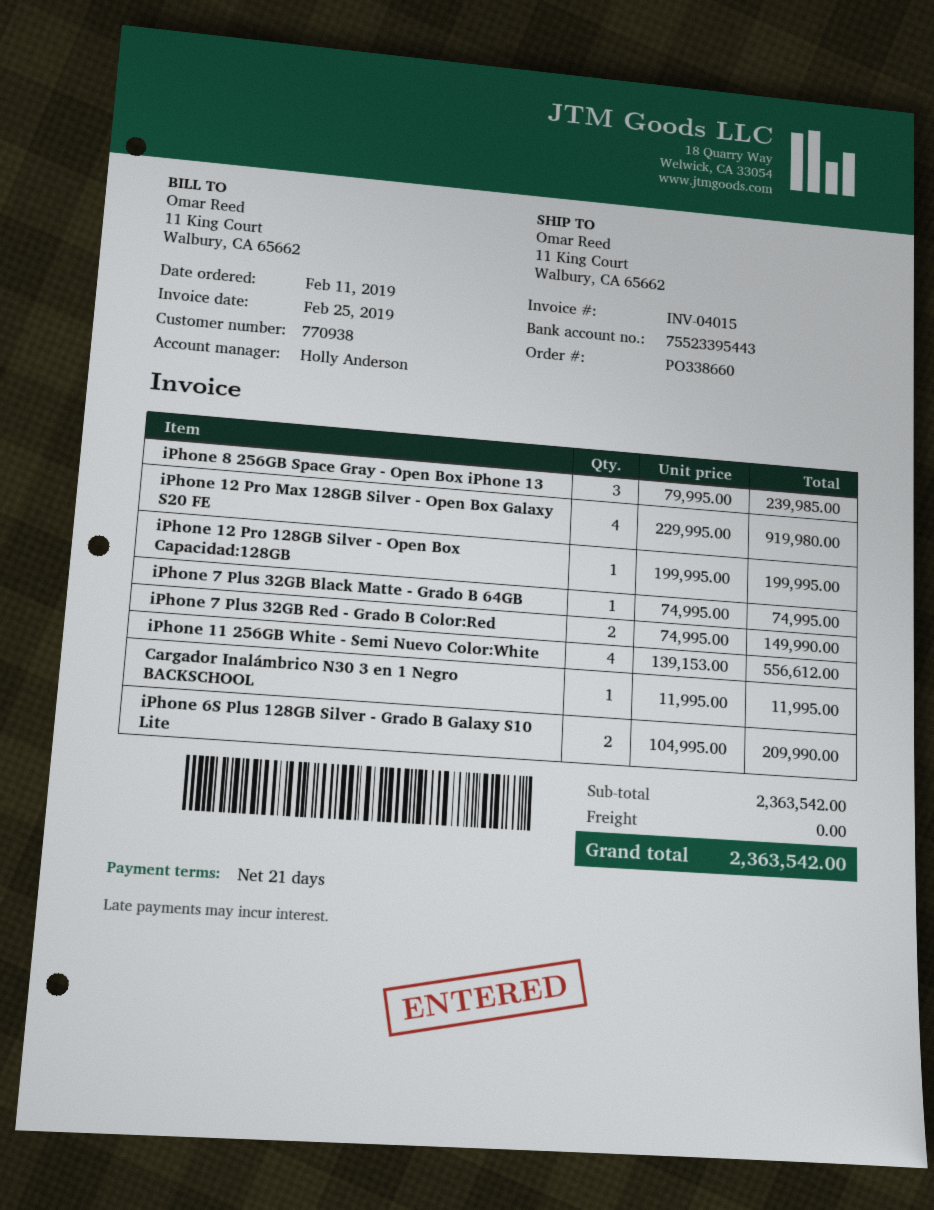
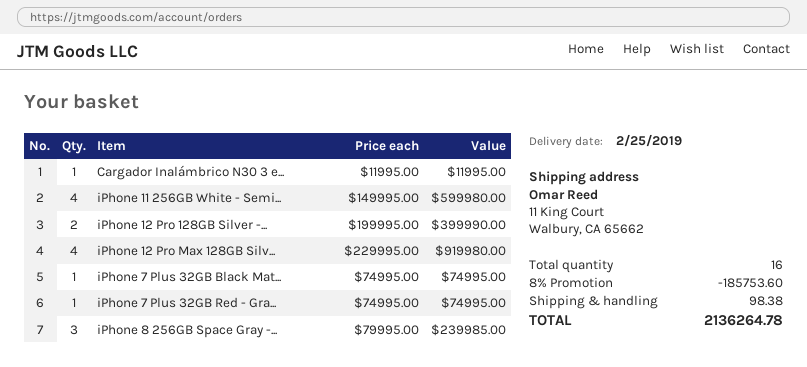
iPhone 12 Pro 128GB Silver - Open Box Capacidad:128GB: 1 x 199995.00 = 199995.00 -> 2 x 199995.00 = 399990.00
iPhone 7 Plus 32GB Red - Grado B Color:Red: 2 x 74995.00 = 149990.00 -> 1 x 74995.00 = 74995.00
iPhone 11 256GB White - Semi Nuevo Color:White: 4 x 139153.00 = 556612.00 -> 4 x 149995.00 = 599980.00
iPhone 6S Plus 128GB Silver - Grado B Galaxy S10 Lite: 2 x 104995.00 = 209990.00 -> none
discount: none -> 8% = 185753.60
shipping: 0.00 -> 98.38
total: 2363542.00 -> 2136264.78

